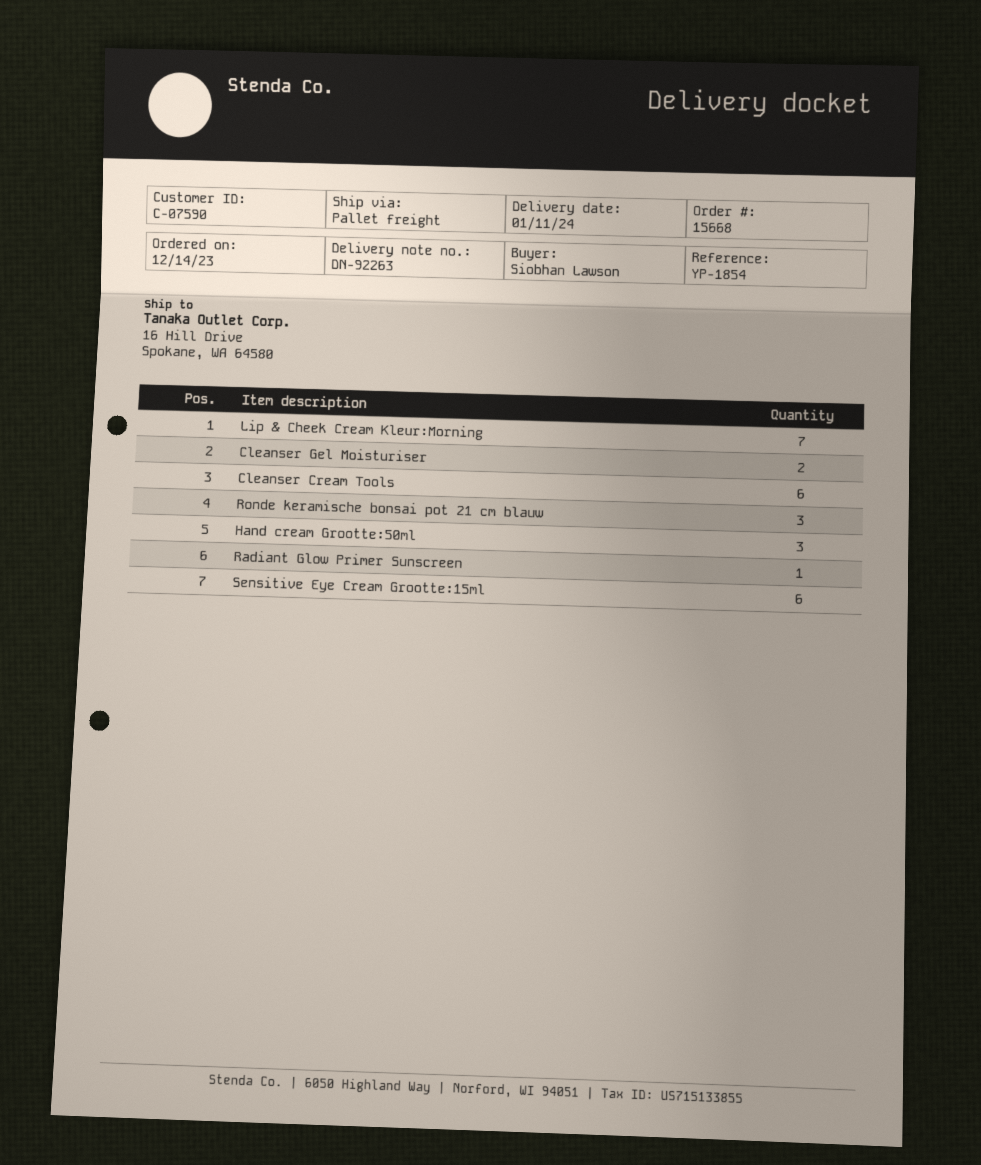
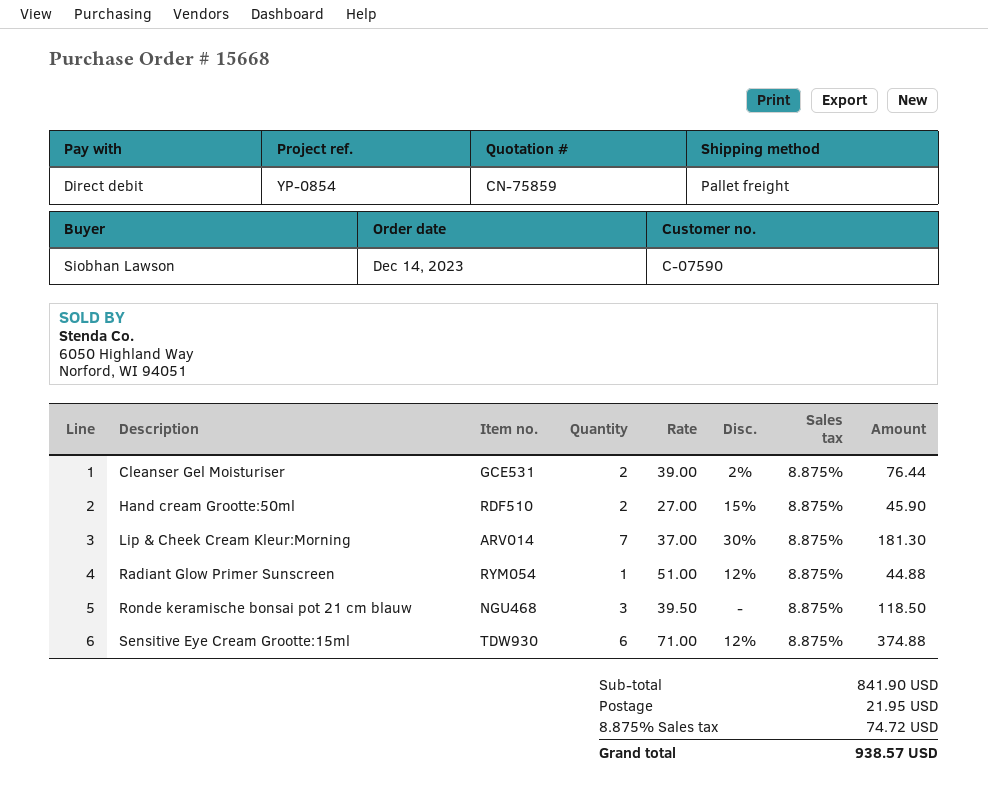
reference: YP-1854 -> YP-0854
Cleanser Cream Tools: 6 -> none
Hand cream Grootte:50ml: 3 -> 2

